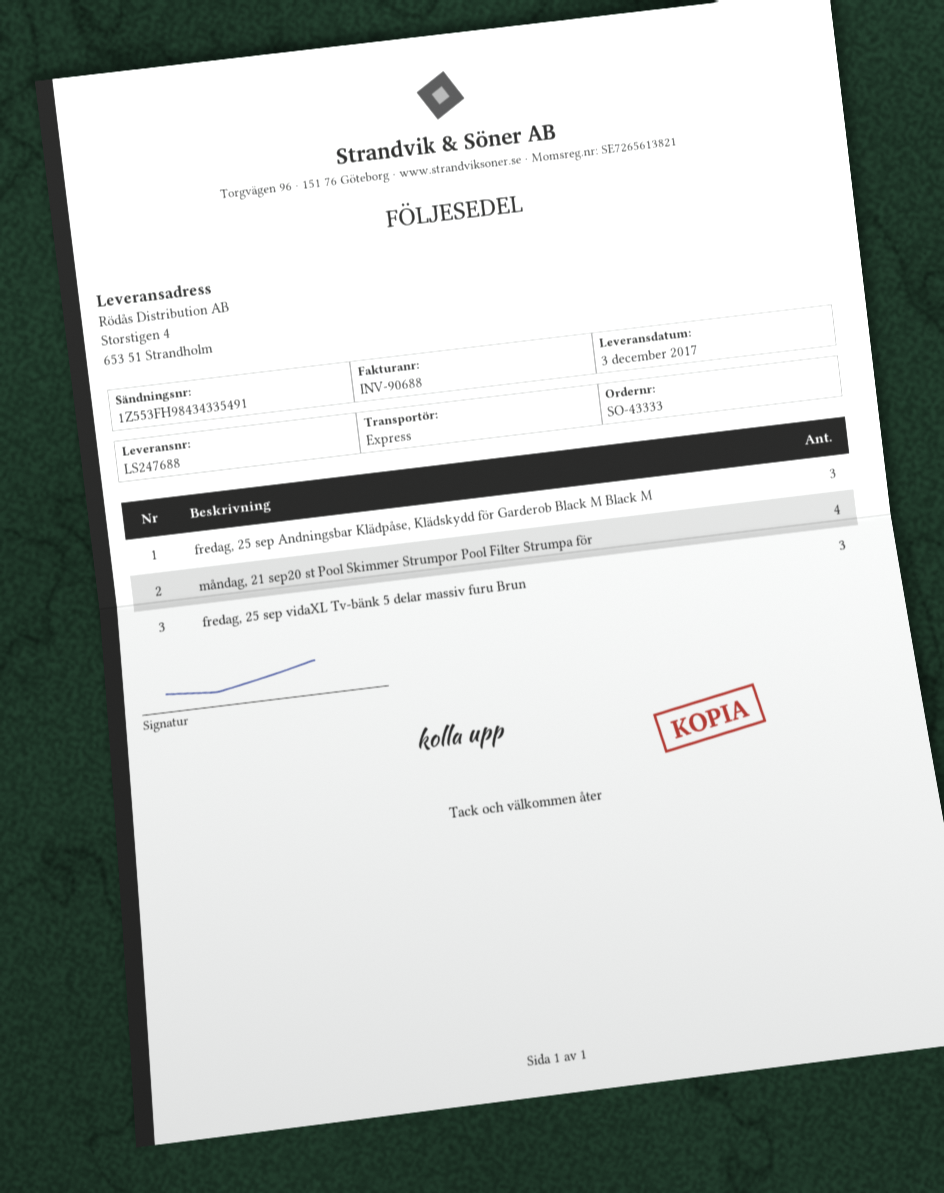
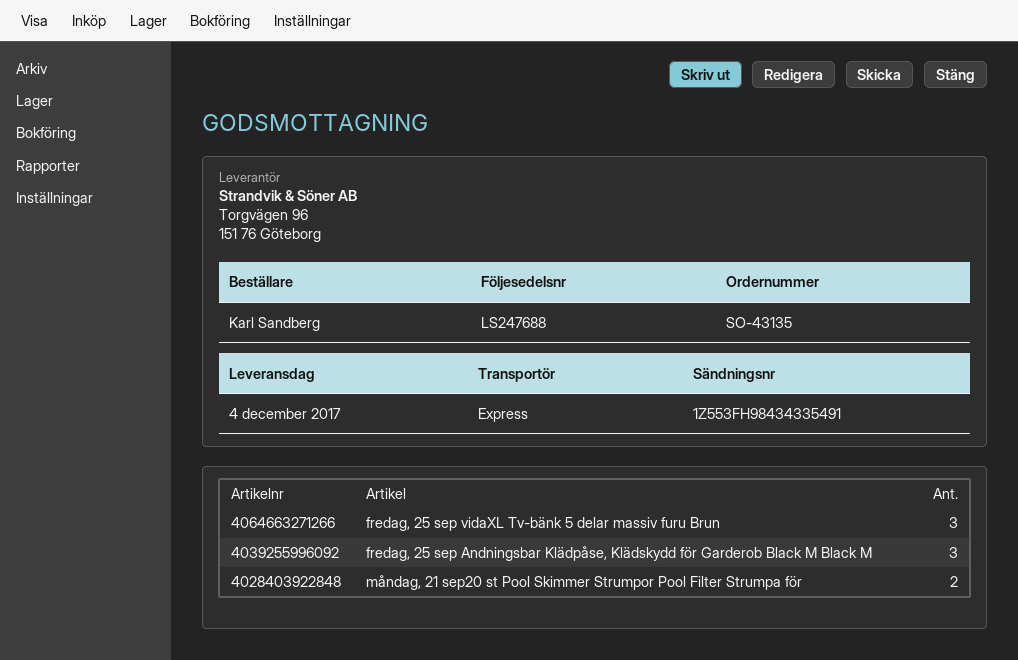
order number: SO-43333 -> SO-43135
delivery date: 2017-12-03 -> 2017-12-04
måndag, 21 sep20 st Pool Skimmer Strumpor Pool Filter Strumpa för: 4 -> 2

